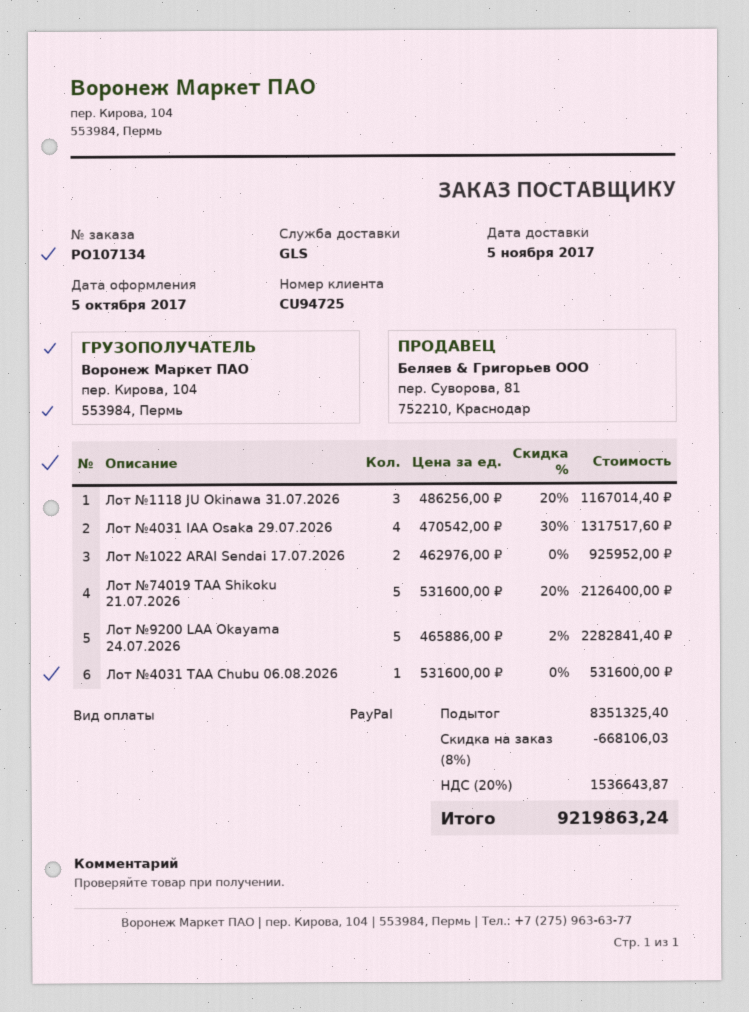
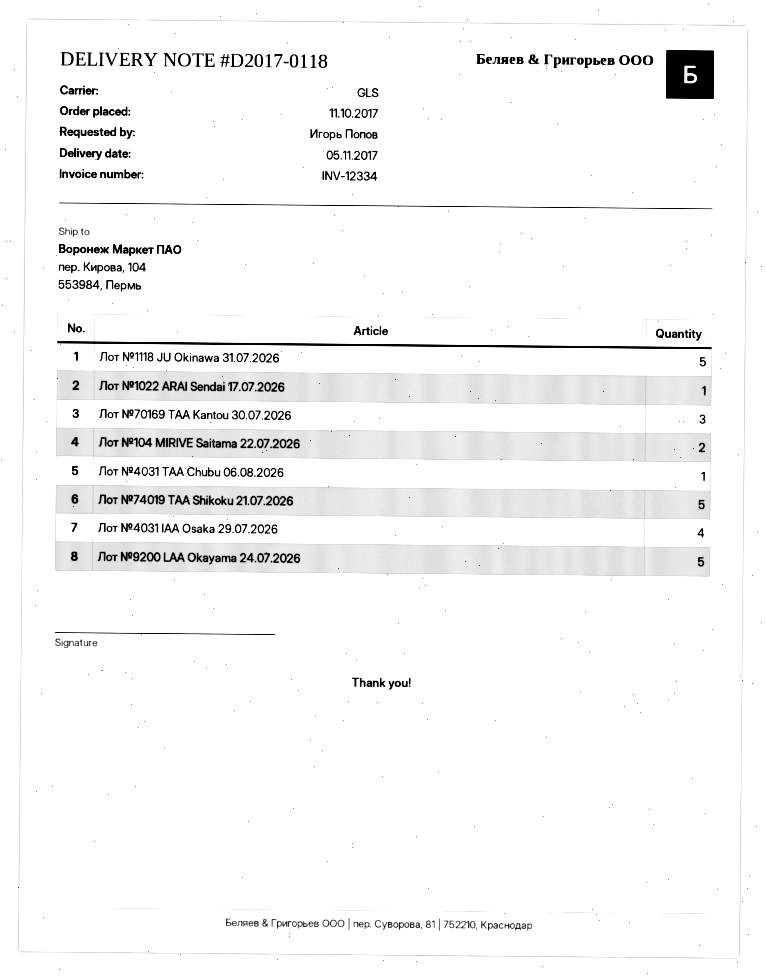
order date: 2017-10-05 -> 2017-10-11
Лот №1118 JU Okinawa 31.07.2026: 3 -> 5
Лот №1022 ARAI Sendai 17.07.2026: 2 -> 1
Лот №70169 TAA Kantou 30.07.2026: none -> 3
Лот №104 MIRIVE Saitama 22.07.2026: none -> 2

